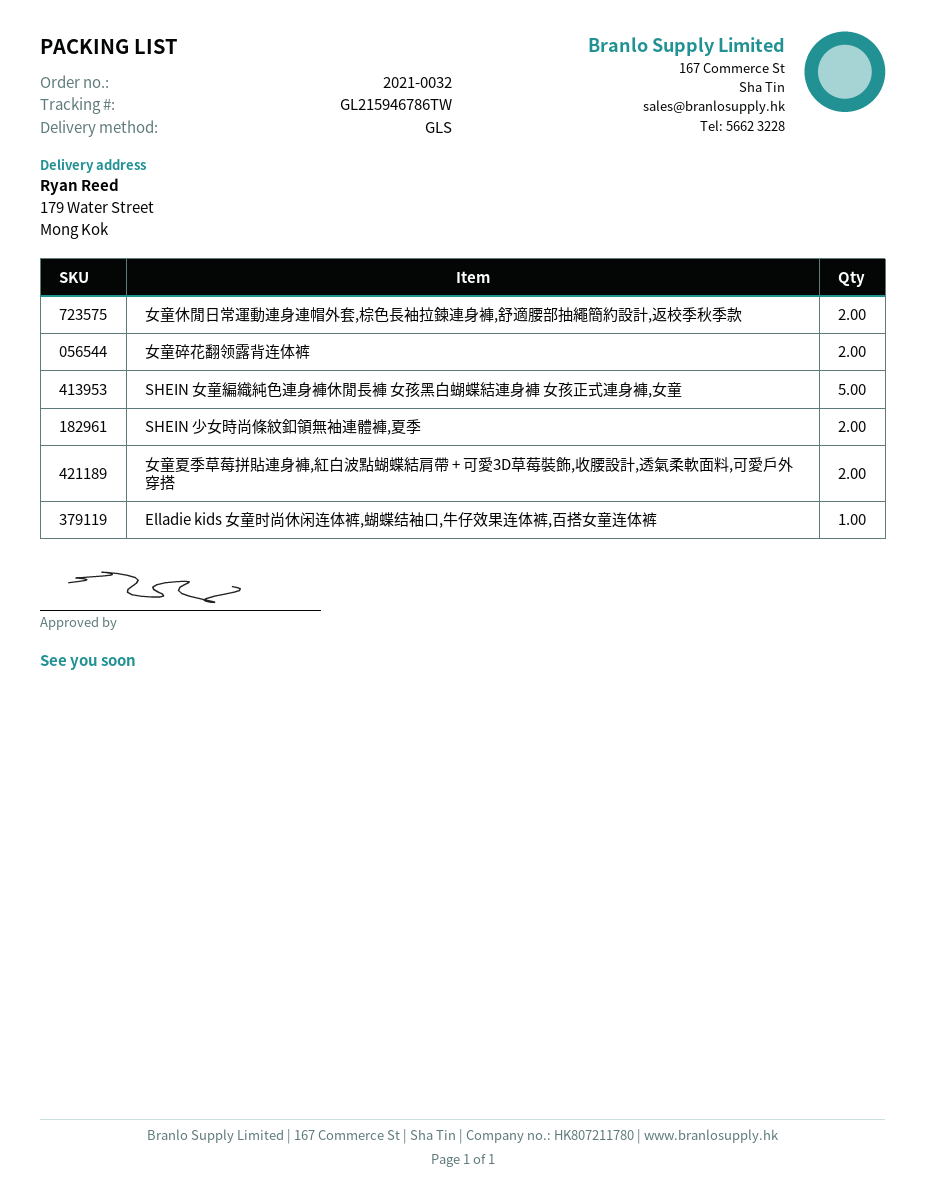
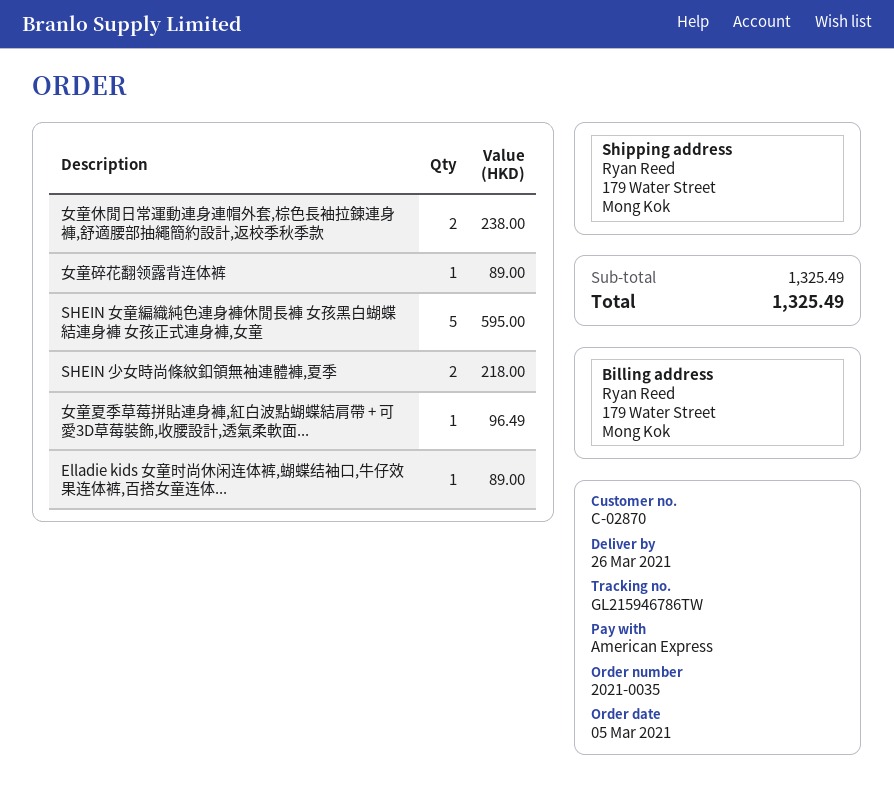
order number: 2021-0032 -> 2021-0035
女童碎花翻领露背连体裤: 2 -> 1
女童夏季草莓拼貼連身褲,紅白波點蝴蝶結肩帶 + 可愛3D草莓裝飾,收腰設計,透氣柔軟面料,可愛戶外穿搭: 2 -> 1

